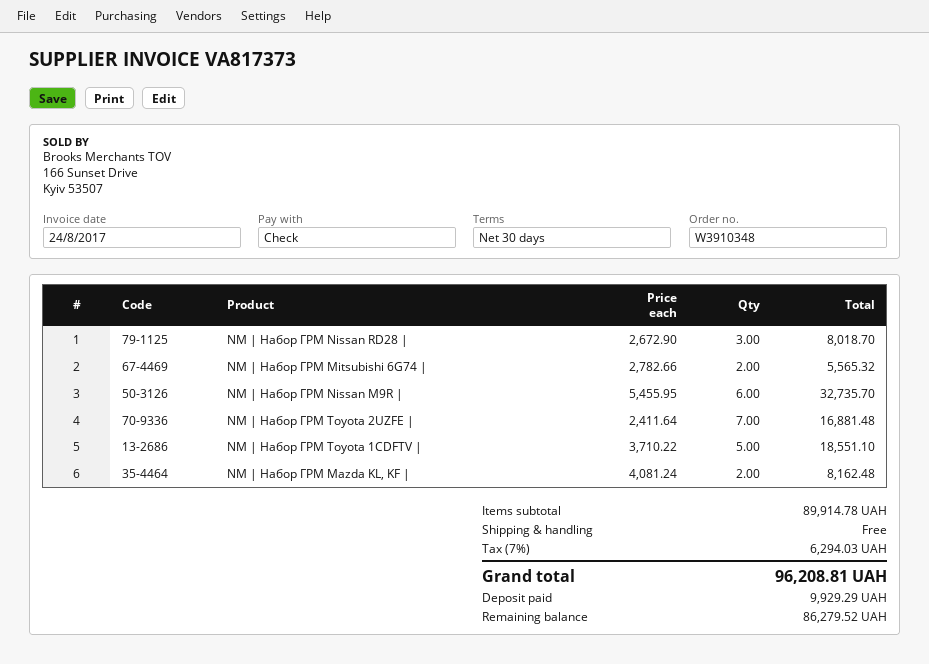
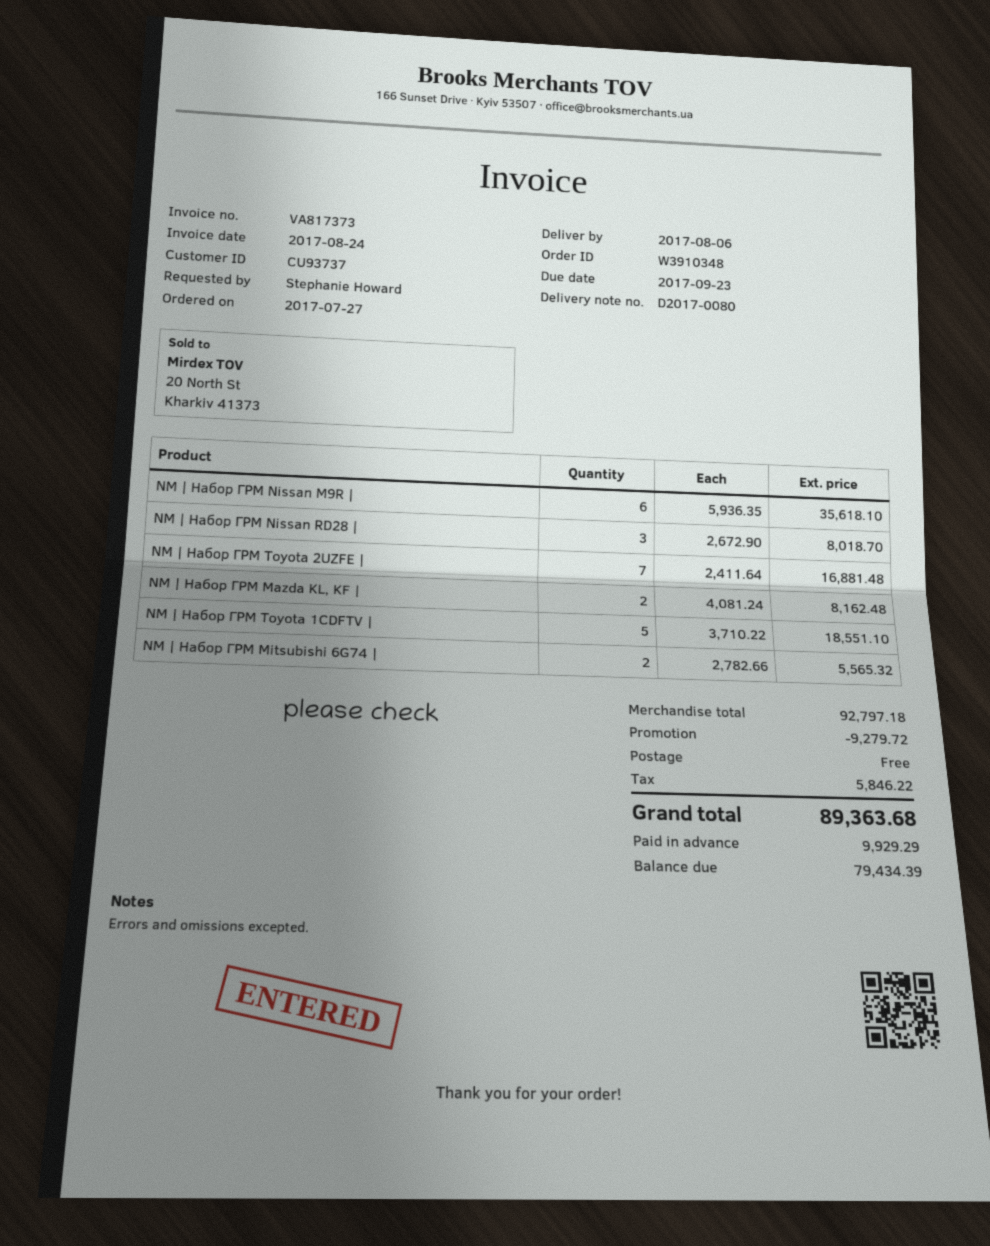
NM | Набор ГРМ Nissan M9R |: 6 x 5455.95 = 32735.70 -> 6 x 5936.35 = 35618.10
subtotal: 89914.78 -> 92797.18
discount: none -> 9279.72
tax: 6294.03 -> 5846.22
total: 96208.81 -> 89363.68
balance: 86279.52 -> 79434.39

